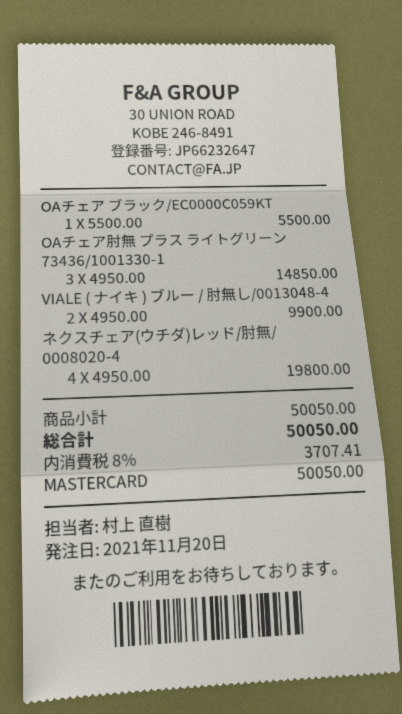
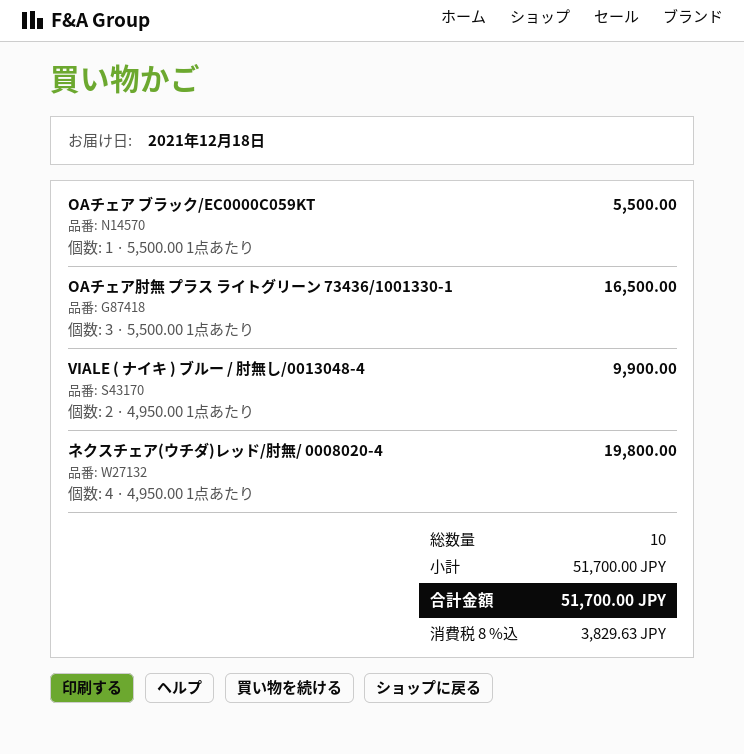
OAチェア肘無 プラス ライトグリーン 73436/1001330-1: 3 x 4950.00 = 14850.00 -> 3 x 5500.00 = 16500.00
subtotal: 50050.00 -> 51700.00
tax: 8% = 3707.41 -> 8% = 3829.63
total: 50050.00 -> 51700.00

